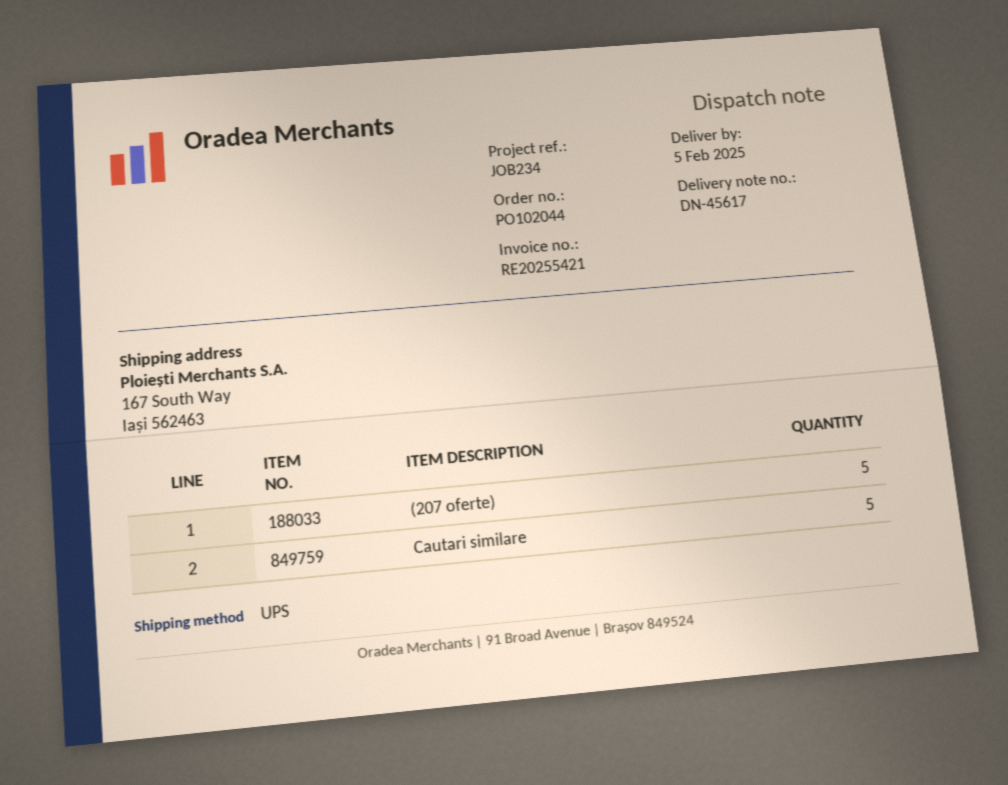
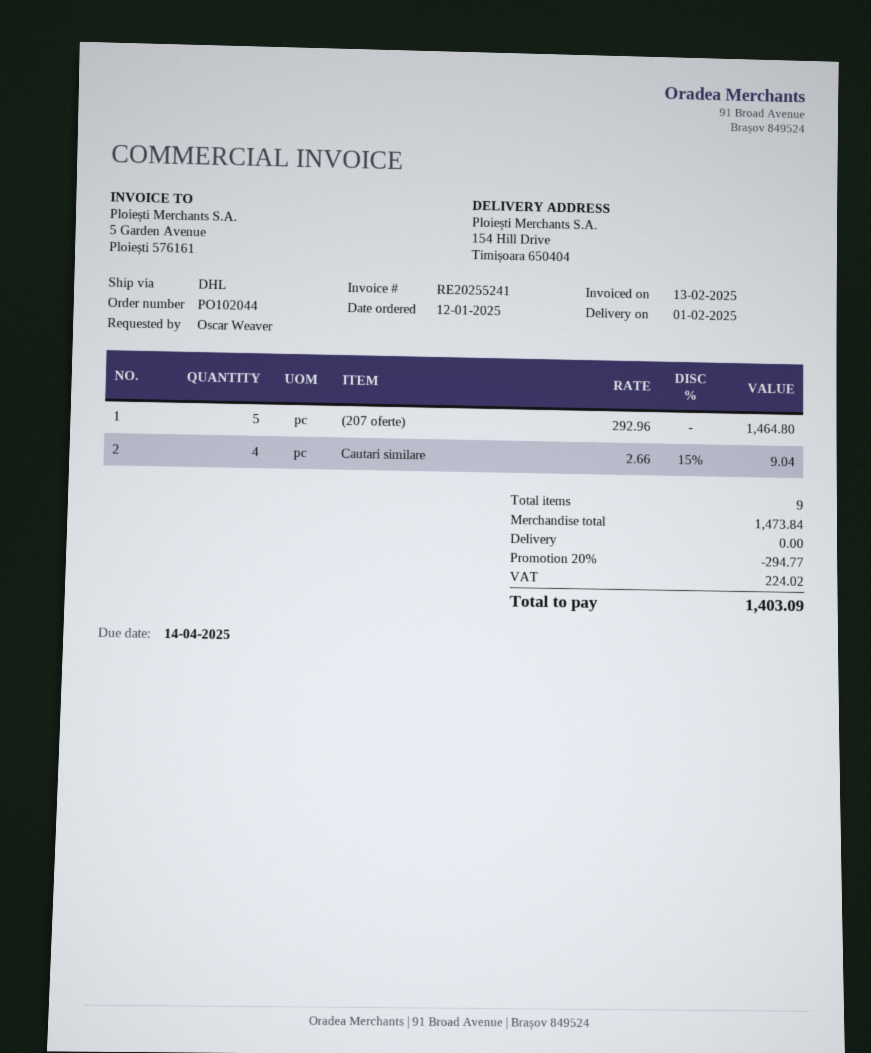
delivery date: 2025-02-05 -> 2025-02-01
invoice number: RE20255421 -> RE20255241
shipping method: UPS -> DHL
ship to: 167 South Way, Iași 562463 -> 154 Hill Drive, Timișoara 650404
Cautari similare: 5 -> 4

